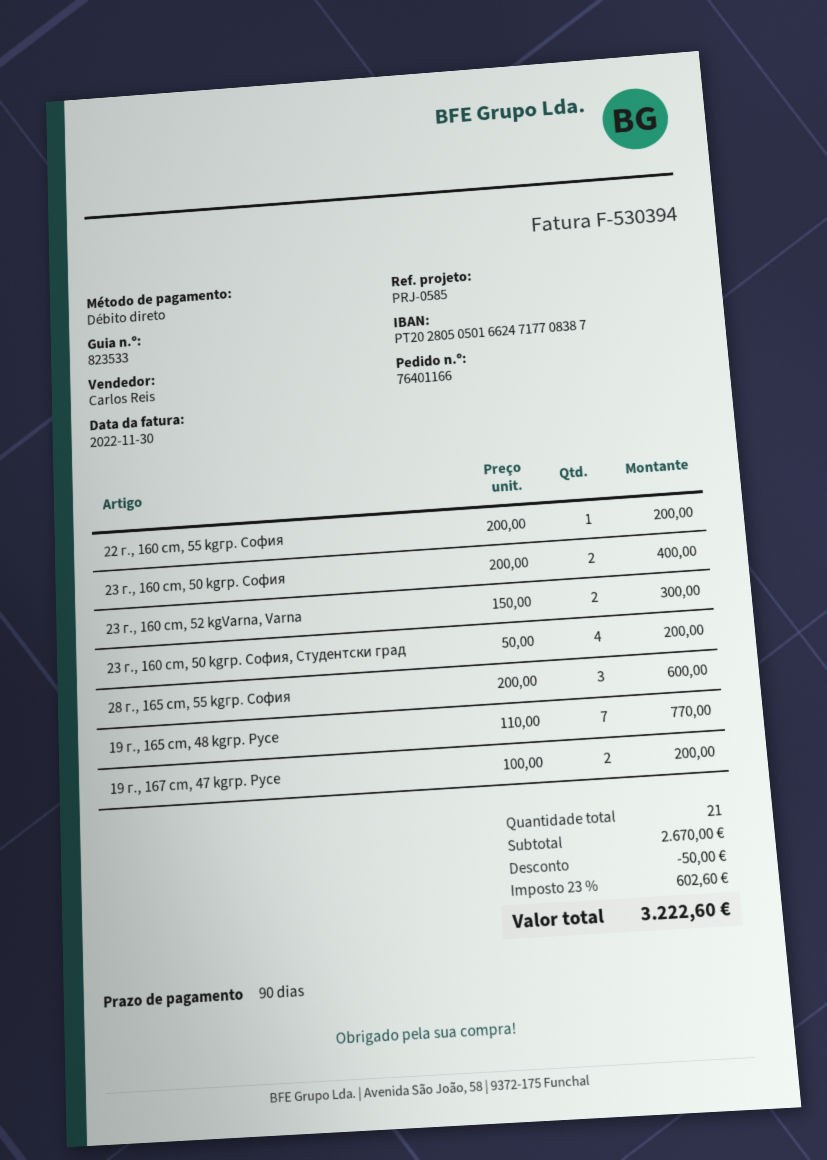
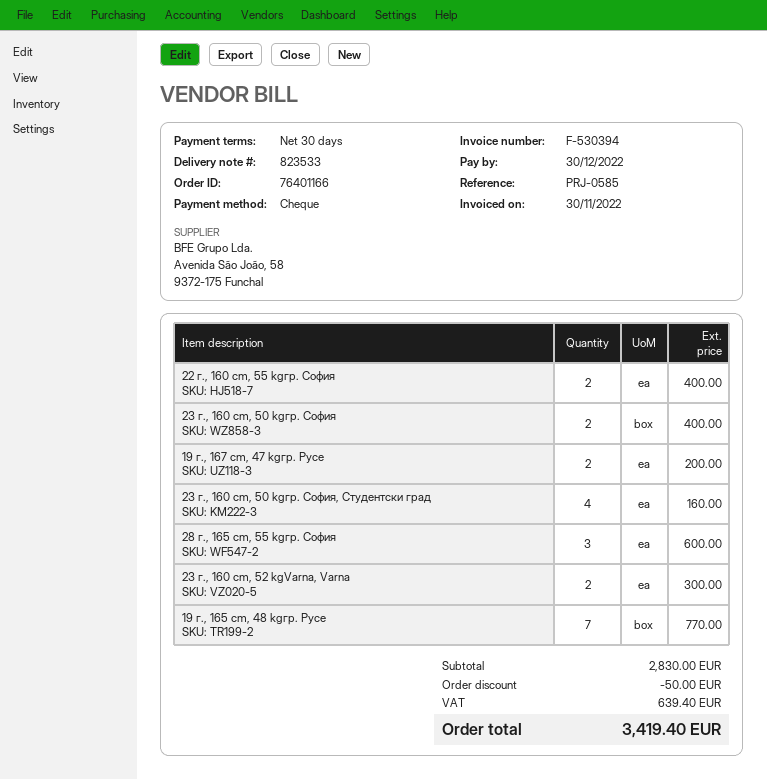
payment terms: 90 days -> 30 days
payment method: direct debit -> cheque
22 г., 160 cm, 55 kgгр. София: 1 for 200.00 -> 2 for 400.00
23 г., 160 cm, 50 kgгр. София, Студентски град: 4 for 200.00 -> 4 for 160.00
subtotal: 2670.00 -> 2830.00
tax: 602.60 -> 639.40
total: 3222.60 -> 3419.40

